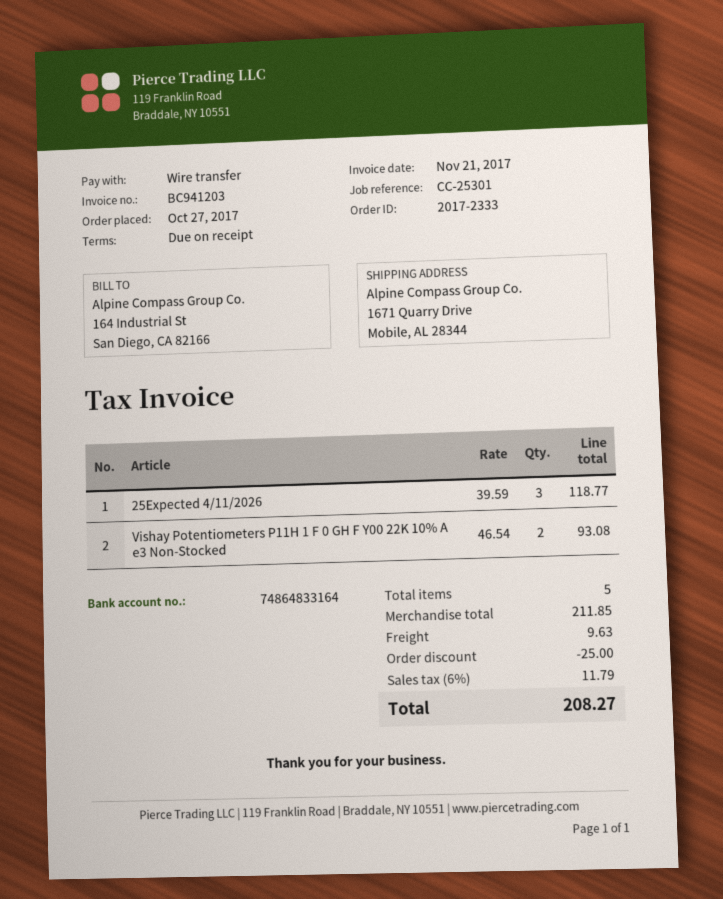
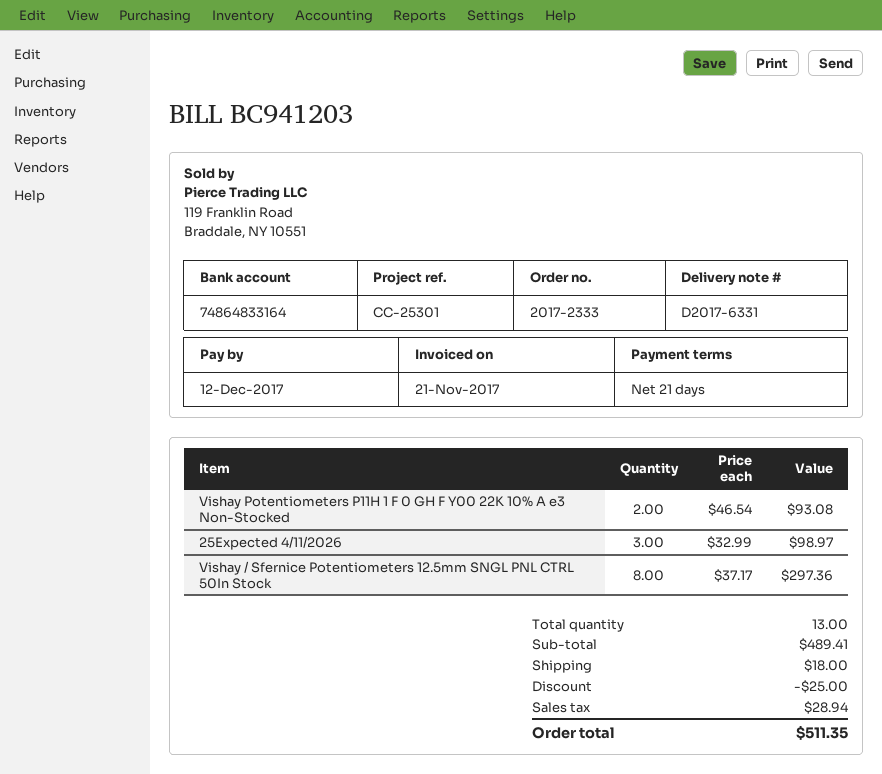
payment terms: on receipt -> 21 days
25Expected 4/11/2026: 3 x 39.59 = 118.77 -> 3 x 32.99 = 98.97
Vishay / Sfernice Potentiometers 12.5mm SNGL PNL CTRL 50In Stock: none -> 8 x 37.17 = 297.36
total quantity: 5 -> 13
subtotal: 211.85 -> 489.41
shipping: 9.63 -> 18.00
tax: 11.79 -> 28.94
total: 208.27 -> 511.35

